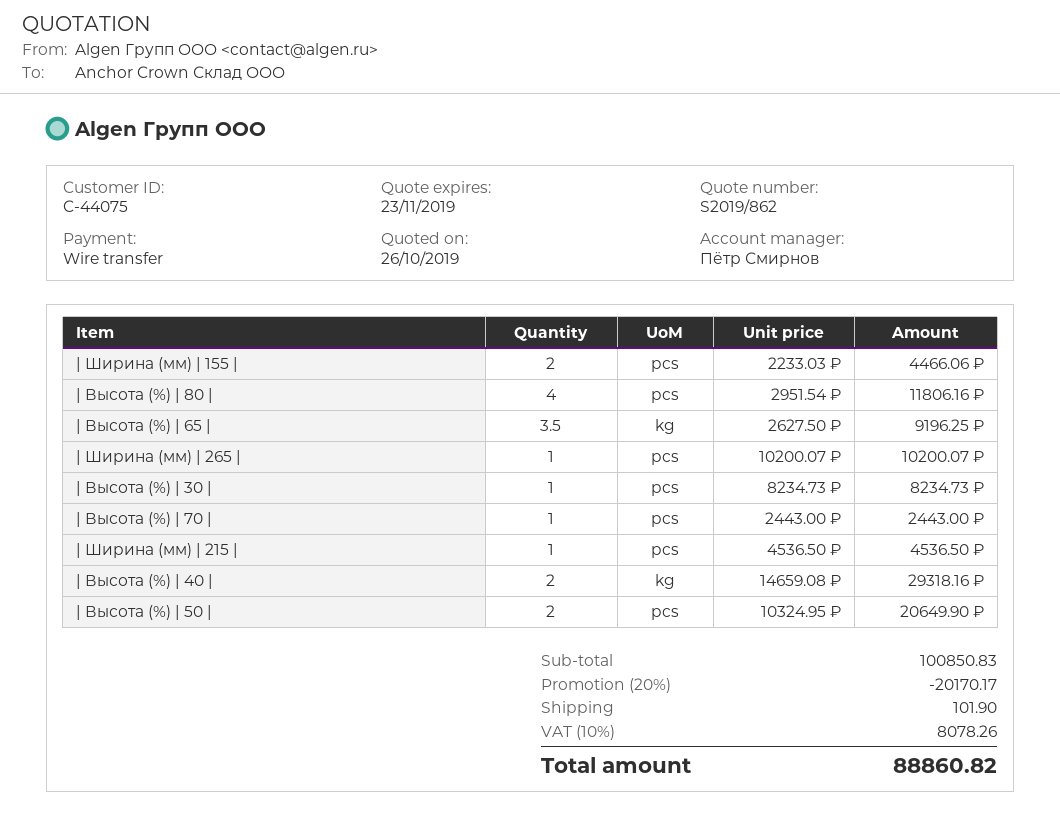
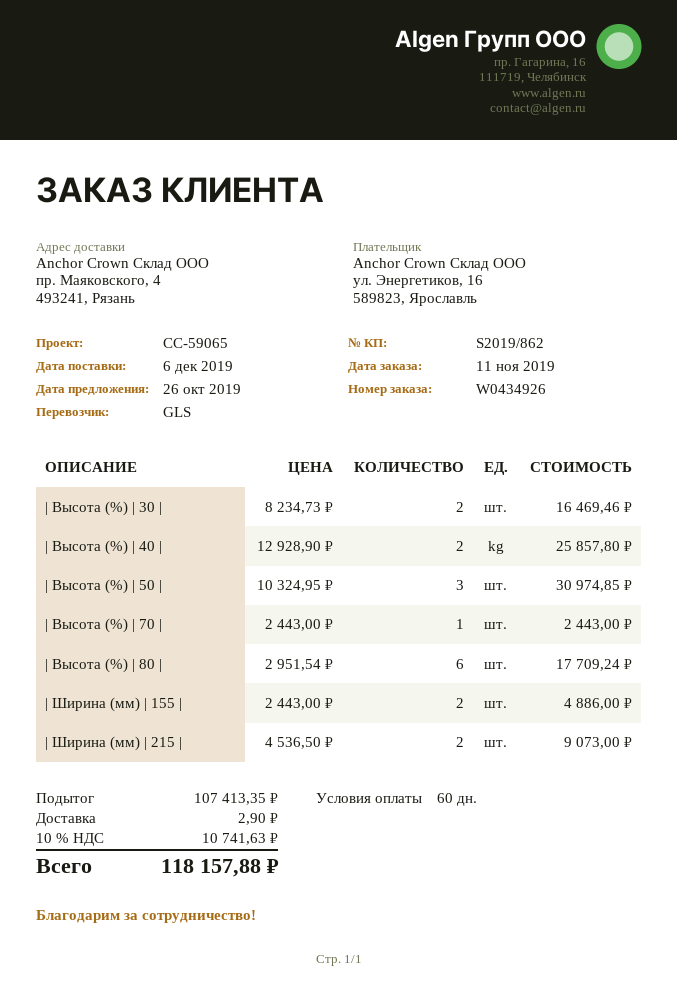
| Ширина (мм) | 155 |: 2 x 2233.03 = 4466.06 -> 2 x 2443.00 = 4886.00
| Высота (%) | 80 |: 4 x 2951.54 = 11806.16 -> 6 x 2951.54 = 17709.24
| Высота (%) | 65 |: 3.5 x 2627.50 = 9196.25 -> none
| Ширина (мм) | 265 |: 1 x 10200.07 = 10200.07 -> none
| Высота (%) | 30 |: 1 x 8234.73 = 8234.73 -> 2 x 8234.73 = 16469.46
| Ширина (мм) | 215 |: 1 x 4536.50 = 4536.50 -> 2 x 4536.50 = 9073.00
| Высота (%) | 40 |: 2 x 14659.08 = 29318.16 -> 2 x 12928.90 = 25857.80
| Высота (%) | 50 |: 2 x 10324.95 = 20649.90 -> 3 x 10324.95 = 30974.85
subtotal: 100850.83 -> 107413.35
discount: 20% = 20170.17 -> none
shipping: 101.90 -> 2.90
tax: 10% = 8078.26 -> 10% = 10741.63
total: 88860.82 -> 118157.88

